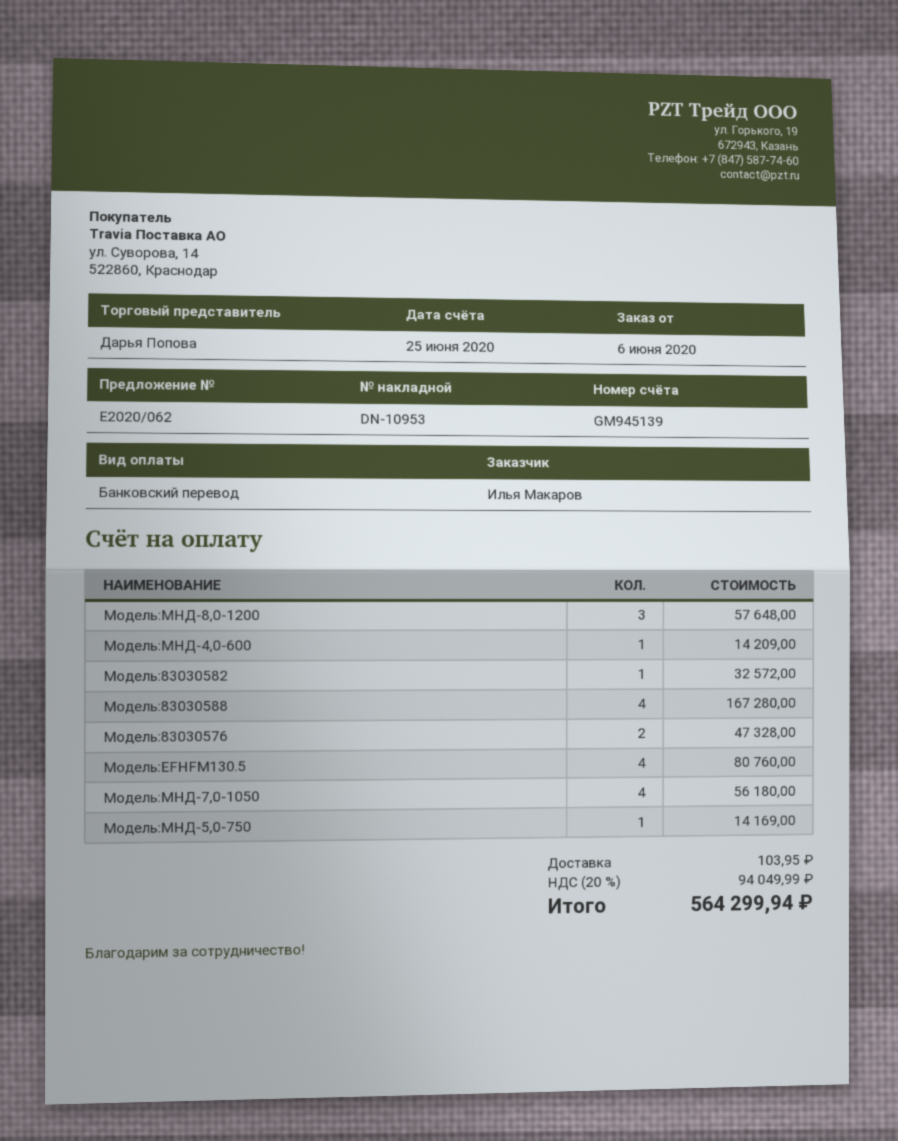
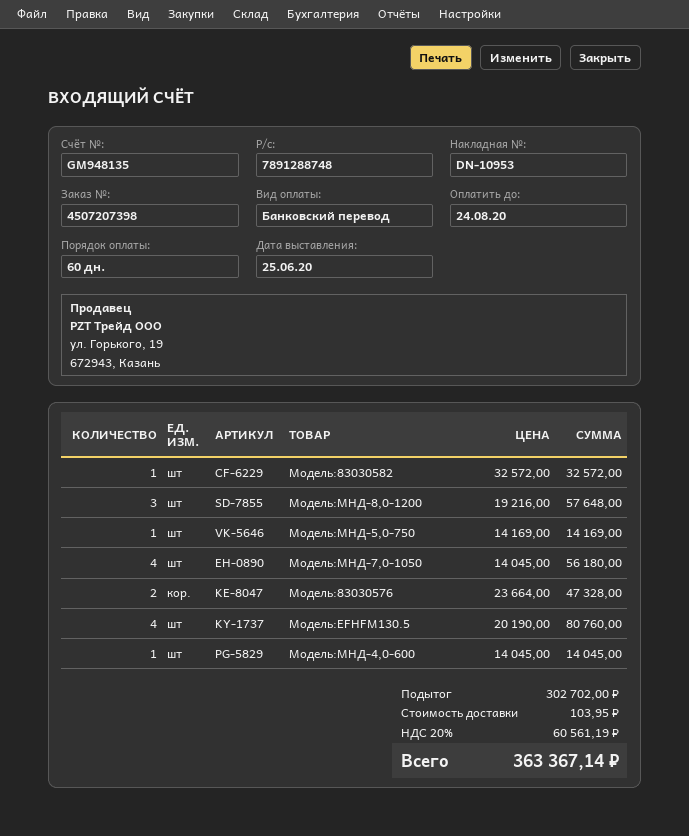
invoice number: GM945139 -> GM948135
Модель:МНД-4,0-600: 1 for 14209.00 -> 1 for 14045.00
Модель:83030588: 4 for 167280.00 -> none
tax: 20% = 94049.99 -> 20% = 60561.19
total: 564299.94 -> 363367.14

